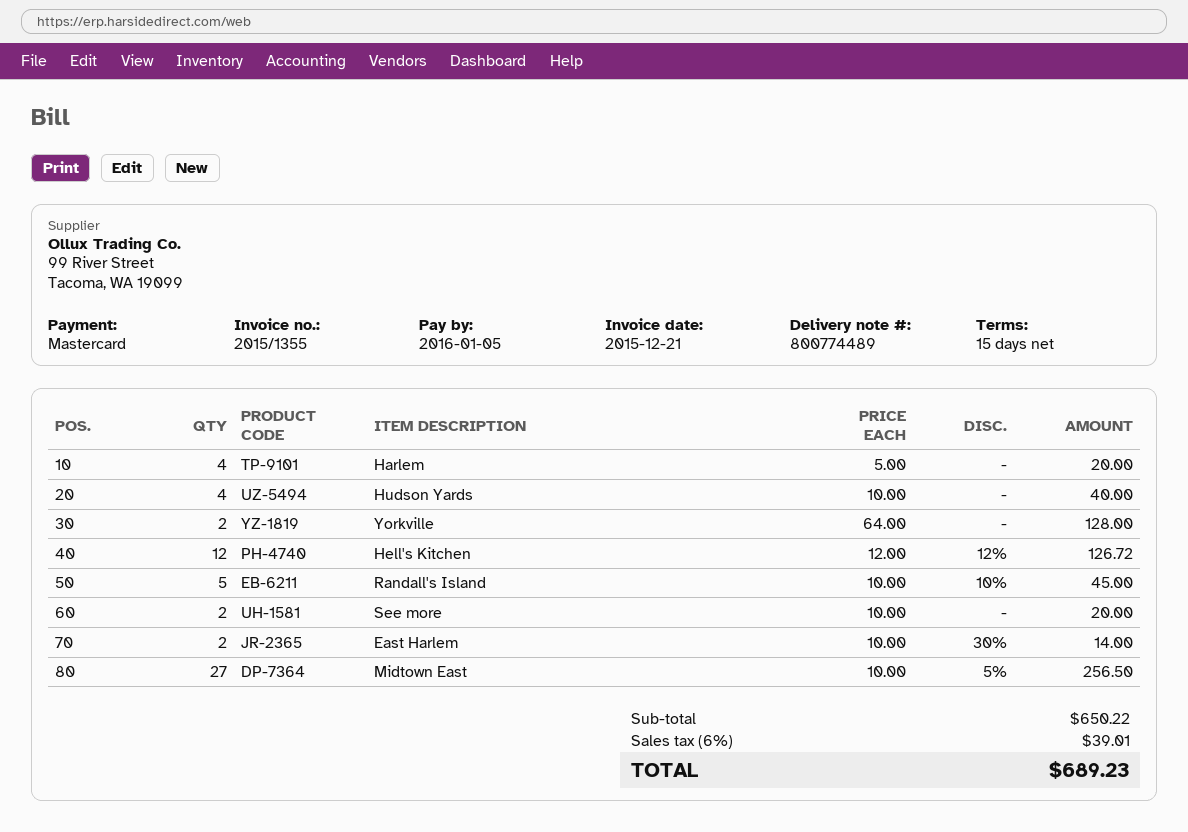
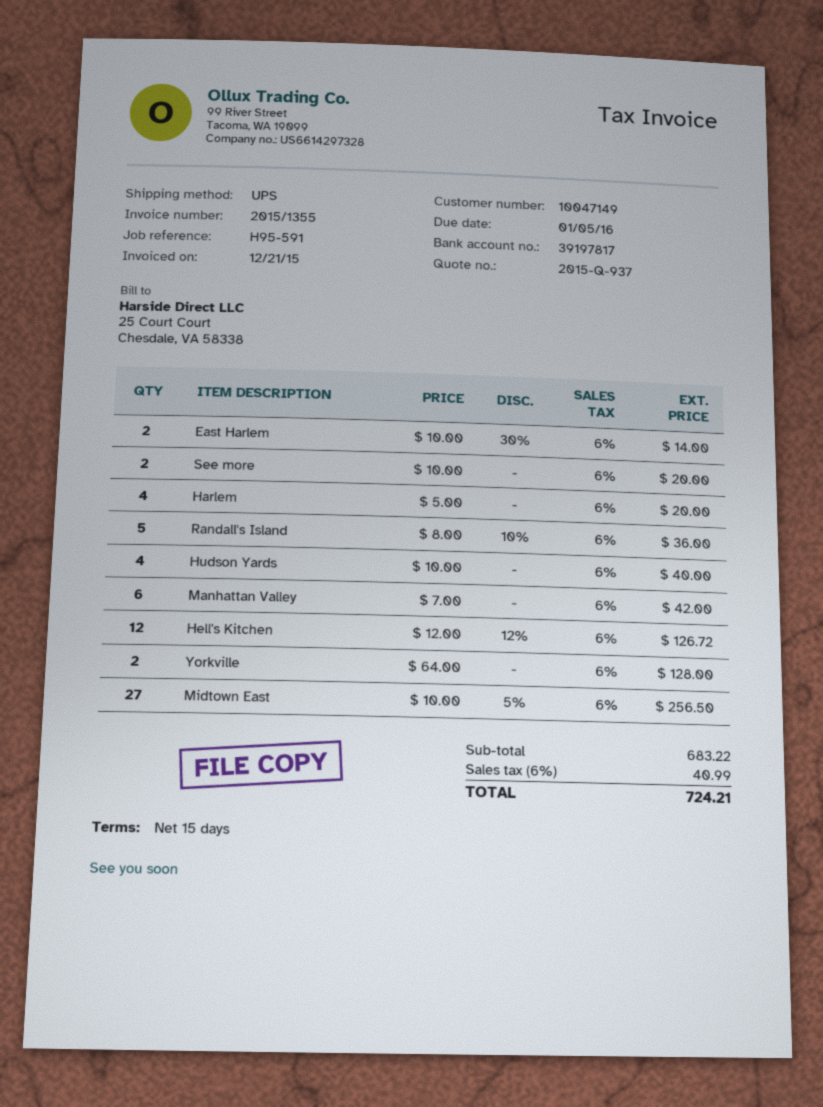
Randall's Island: 5 x 10.00 - 10% = 45.00 -> 5 x 8.00 - 10% = 36.00
Manhattan Valley: none -> 6 x 7.00 = 42.00
subtotal: 650.22 -> 683.22
tax: 6% = 39.01 -> 6% = 40.99
total: 689.23 -> 724.21

